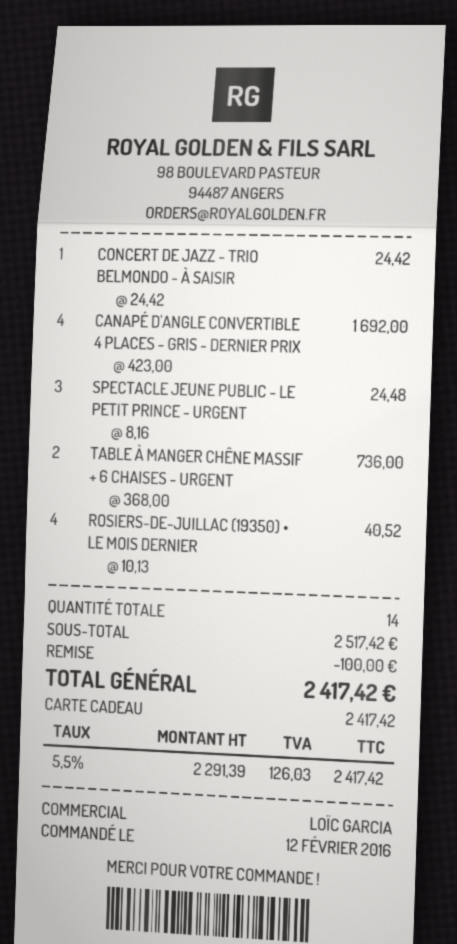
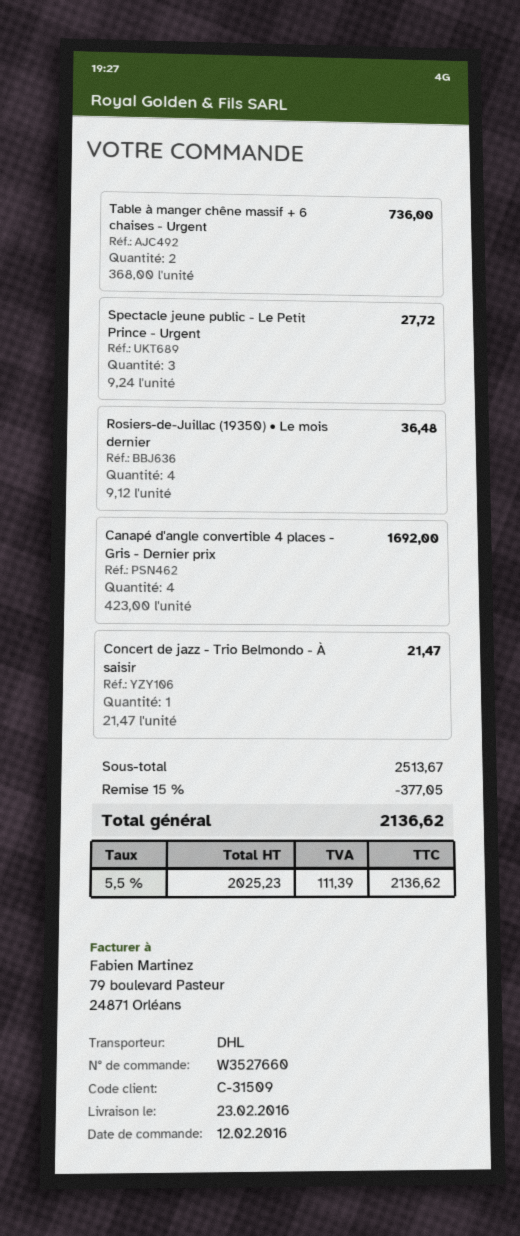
CONCERT DE JAZZ - TRIO BELMONDO - À SAISIR: 1 x 24.42 = 24.42 -> 1 x 21.47 = 21.47
SPECTACLE JEUNE PUBLIC - LE PETIT PRINCE - URGENT: 3 x 8.16 = 24.48 -> 3 x 9.24 = 27.72
ROSIERS-DE-JUILLAC (19350) • LE MOIS DERNIER: 4 x 10.13 = 40.52 -> 4 x 9.12 = 36.48
subtotal: 2517.42 -> 2513.67
discount: 100.00 -> 377.05
net: 2291.39 -> 2025.23
tax: 5.5% = 126.03 -> 5.5% = 111.39
total: 2417.42 -> 2136.62

